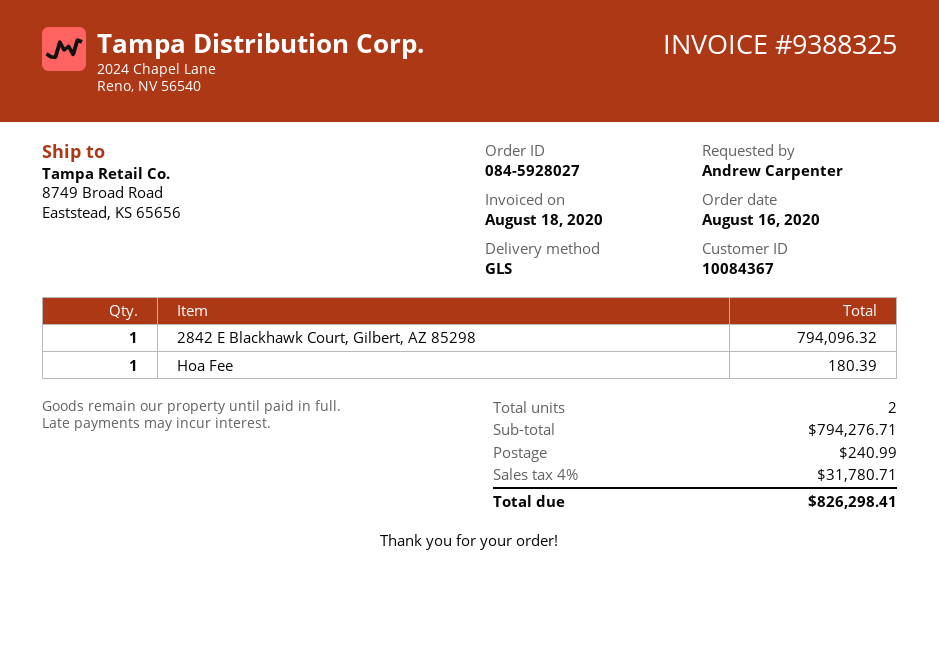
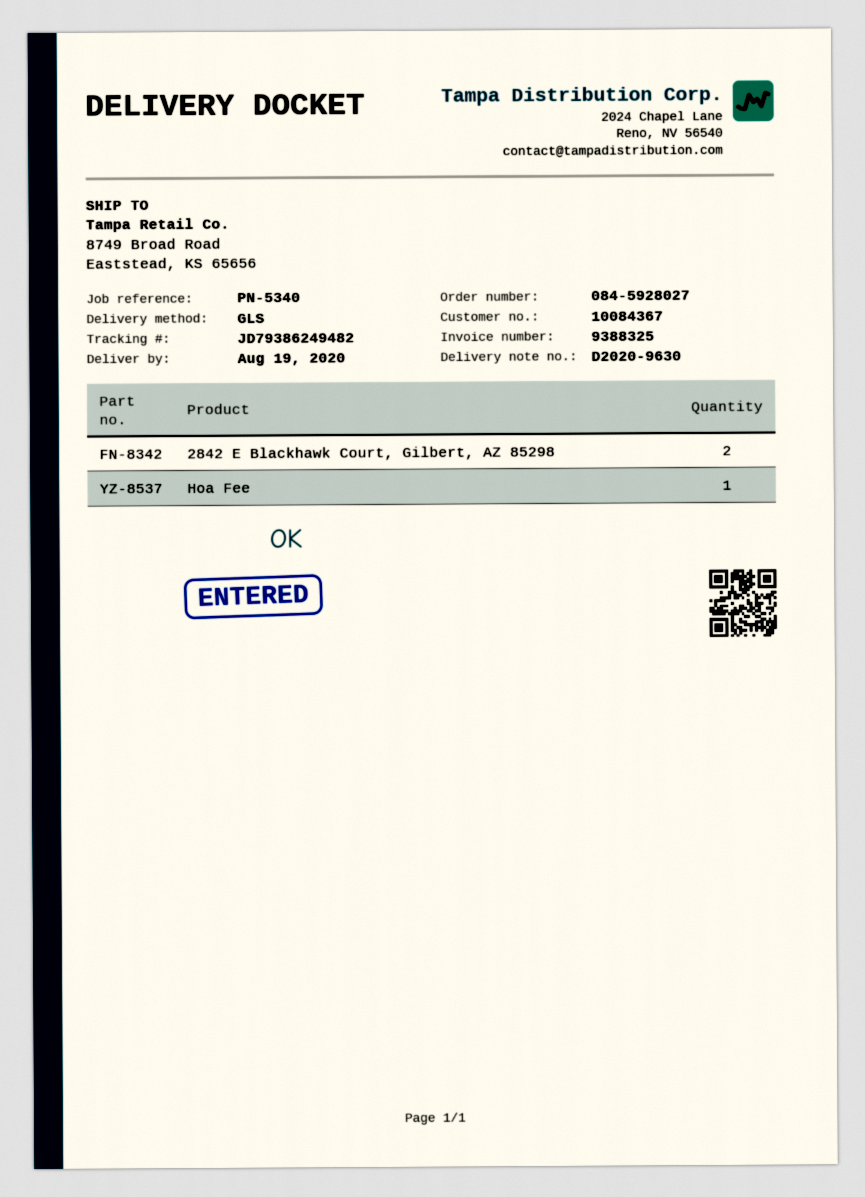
2842 E Blackhawk Court, Gilbert, AZ 85298: 1 -> 2

